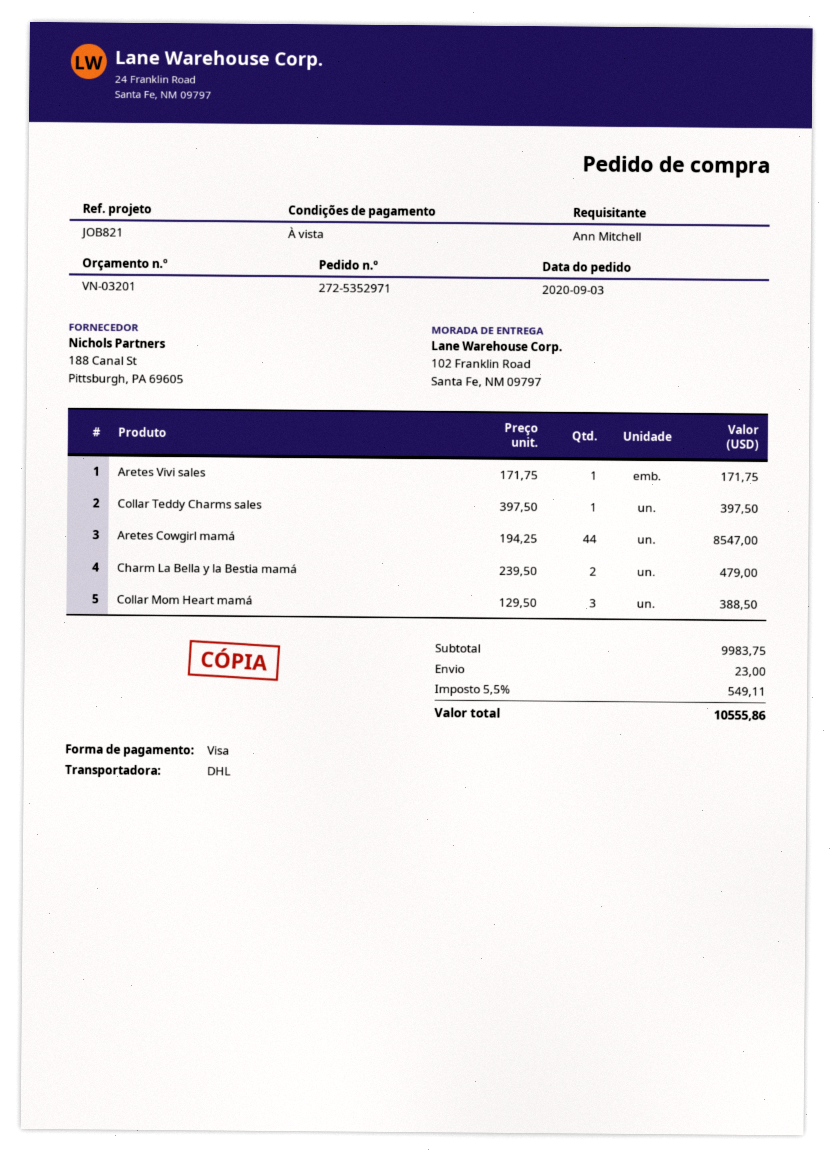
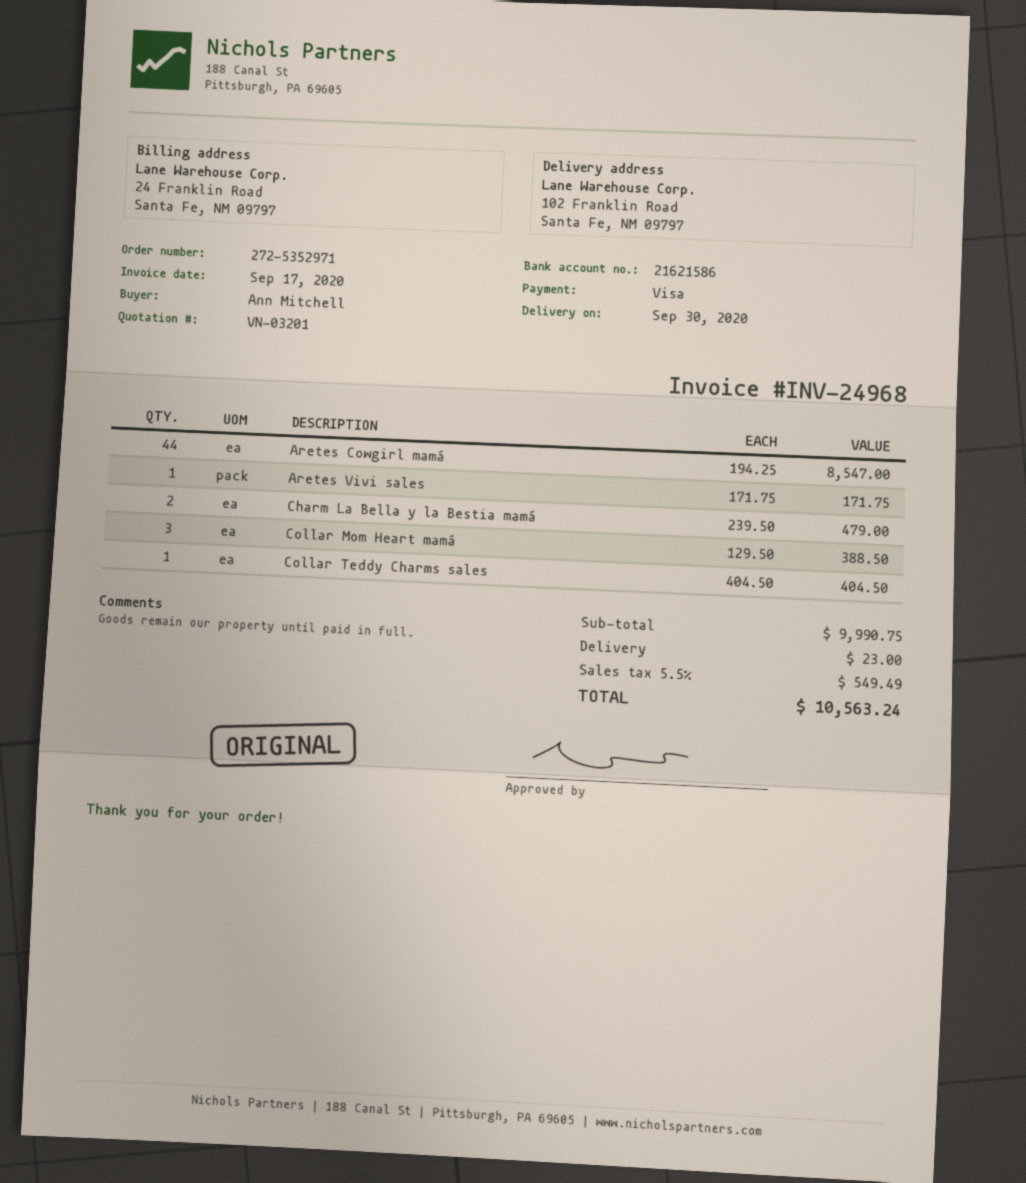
Collar Teddy Charms sales: 1 x 397.50 = 397.50 -> 1 x 404.50 = 404.50
subtotal: 9983.75 -> 9990.75
tax: 5.5% = 549.11 -> 5.5% = 549.49
total: 10555.86 -> 10563.24

